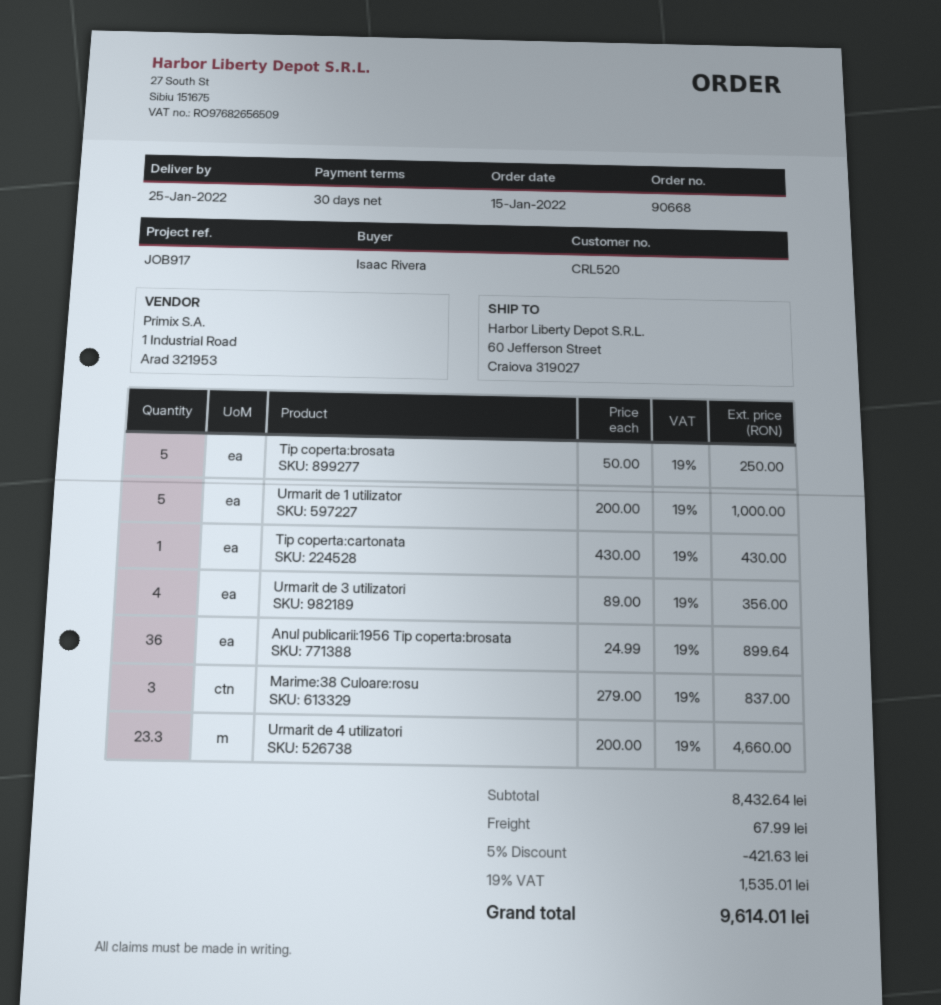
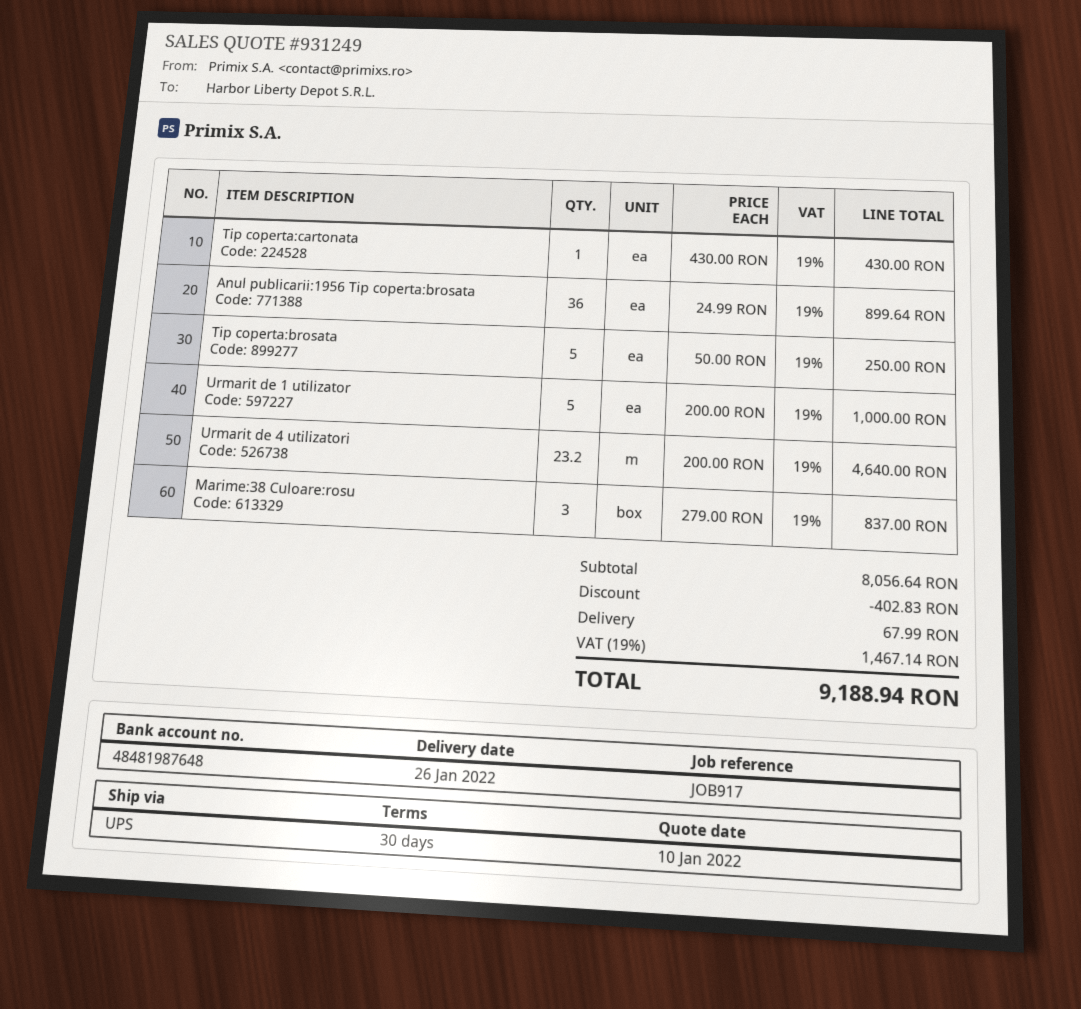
delivery date: 2022-01-25 -> 2022-01-26
Urmarit de 3 utilizatori: 4 x 89.00 = 356.00 -> none
Urmarit de 4 utilizatori: 23.3 x 200.00 = 4660.00 -> 23.2 x 200.00 = 4640.00
subtotal: 8432.64 -> 8056.64
discount: 421.63 -> 402.83
tax: 19% = 1535.01 -> 19% = 1467.14
total: 9614.01 -> 9188.94

